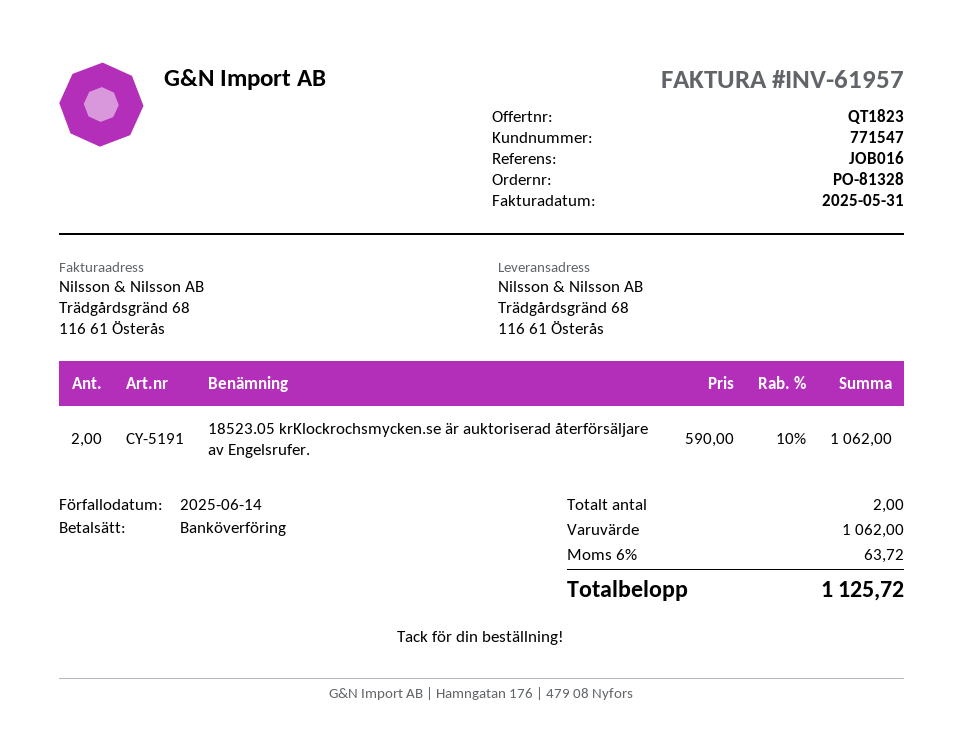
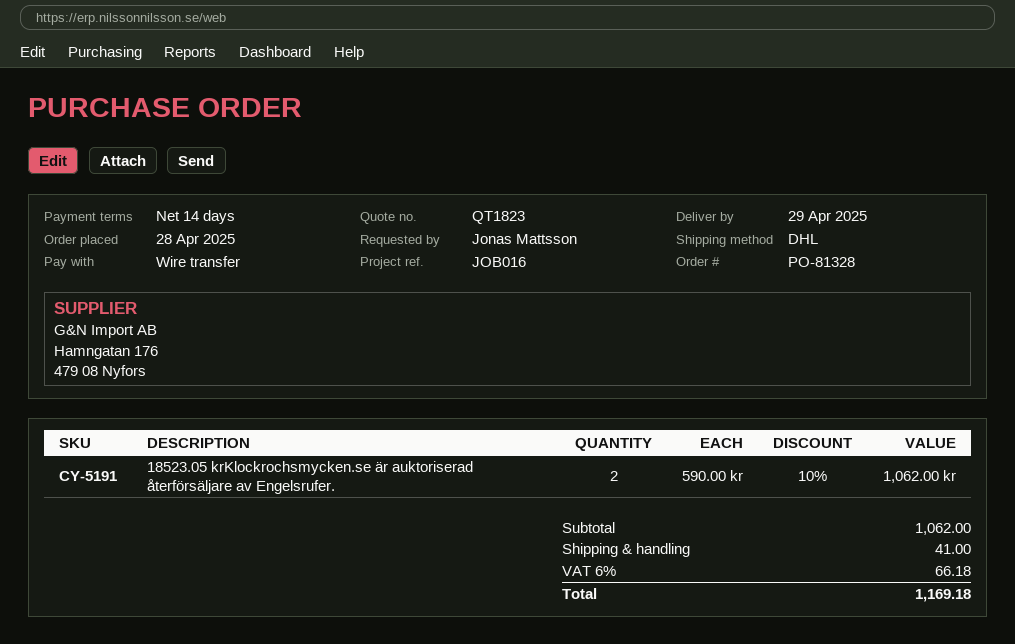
shipping: none -> 41.00
tax: 6% = 63.72 -> 6% = 66.18
total: 1125.72 -> 1169.18

